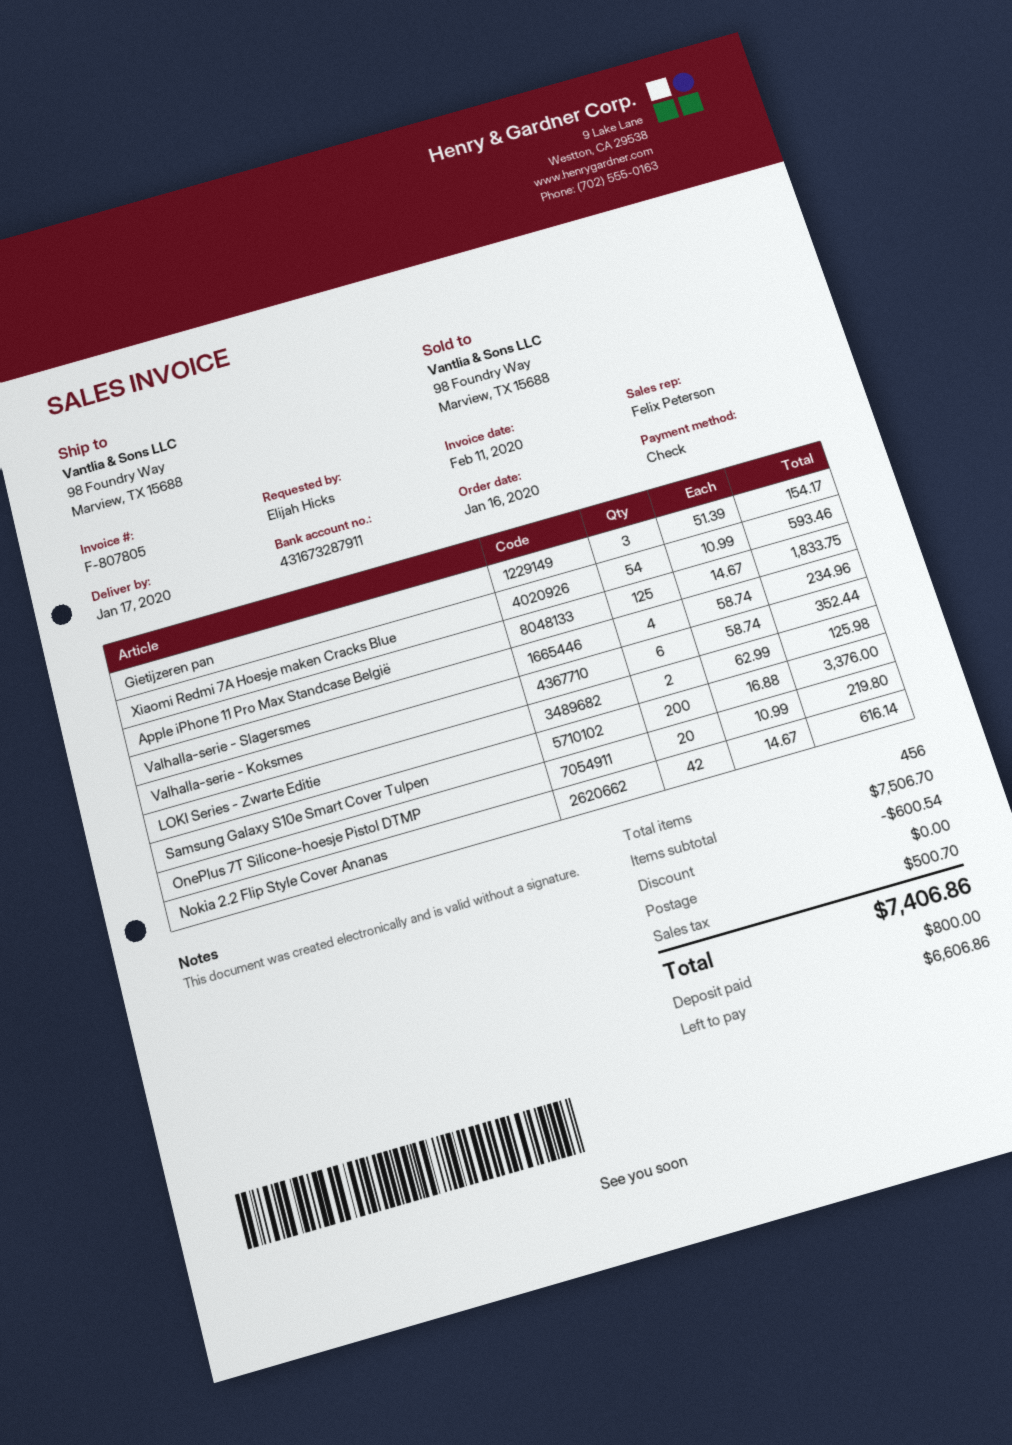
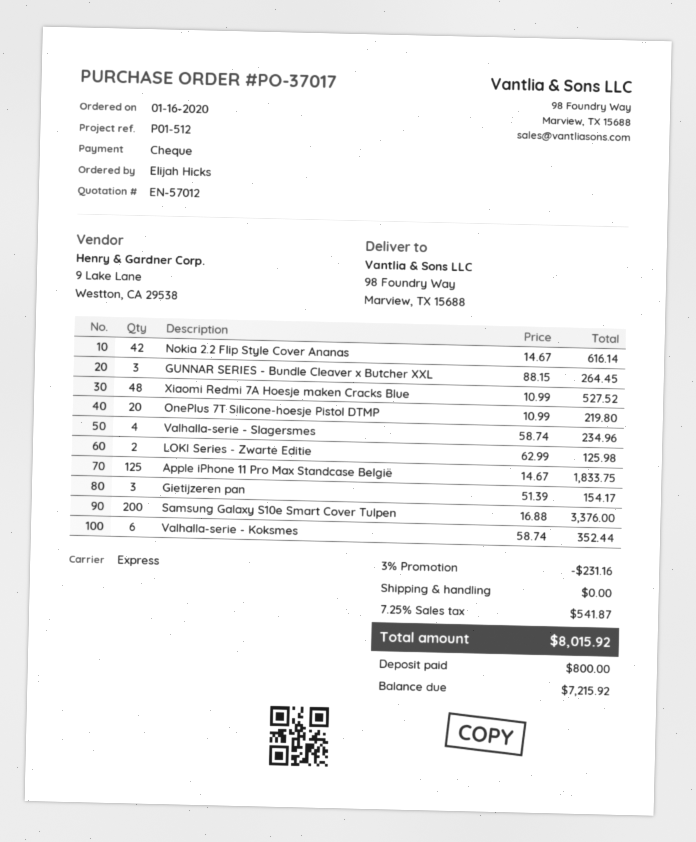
Xiaomi Redmi 7A Hoesje maken Cracks Blue: 54 x 10.99 = 593.46 -> 48 x 10.99 = 527.52
GUNNAR SERIES - Bundle Cleaver x Butcher XXL: none -> 3 x 88.15 = 264.45
discount: 600.54 -> 231.16
tax: 500.70 -> 541.87
total: 7406.86 -> 8015.92
balance: 6606.86 -> 7215.92

